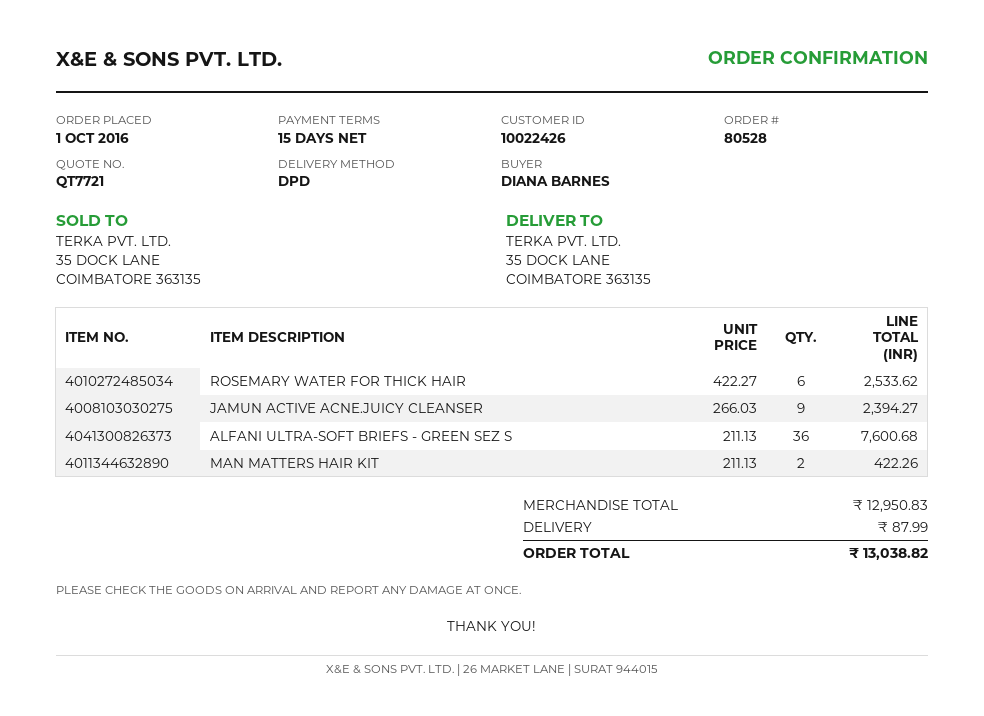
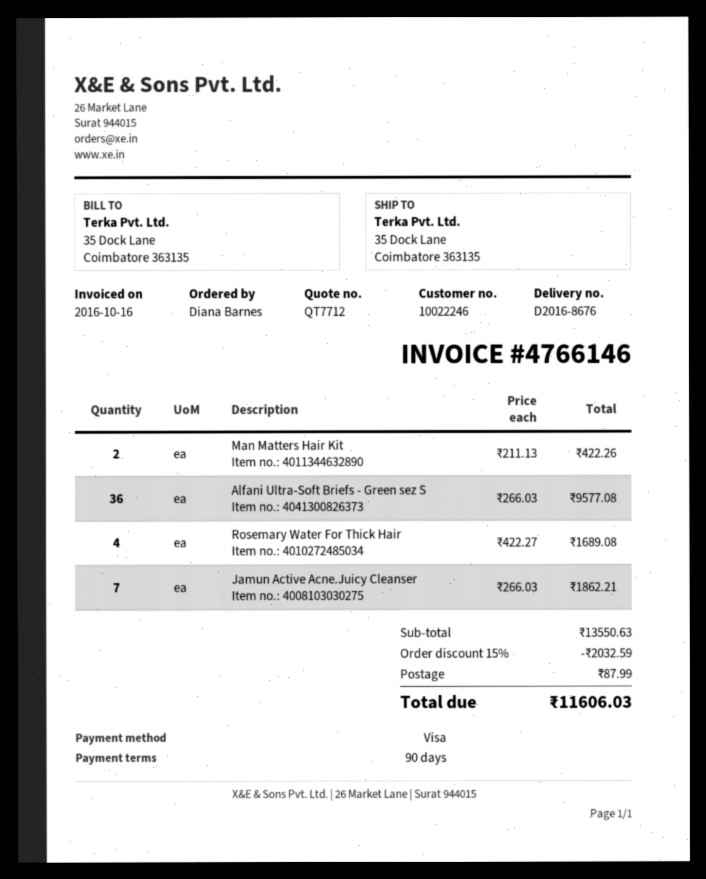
quote number: QT7721 -> QT7712
payment terms: 15 days -> 90 days
customer number: 10022426 -> 10022246
ROSEMARY WATER FOR THICK HAIR: 6 x 422.27 = 2533.62 -> 4 x 422.27 = 1689.08
JAMUN ACTIVE ACNE.JUICY CLEANSER: 9 x 266.03 = 2394.27 -> 7 x 266.03 = 1862.21
ALFANI ULTRA-SOFT BRIEFS - GREEN SEZ S: 36 x 211.13 = 7600.68 -> 36 x 266.03 = 9577.08
subtotal: 12950.83 -> 13550.63
discount: none -> 15% = 2032.59
total: 13038.82 -> 11606.03

